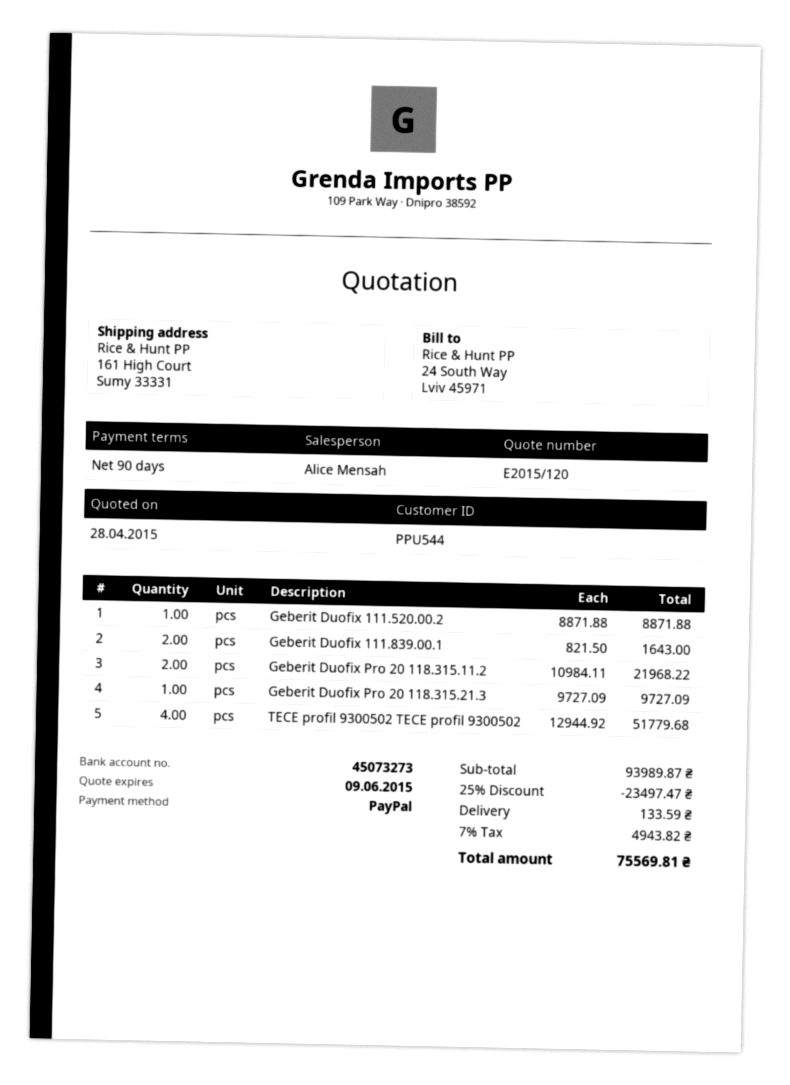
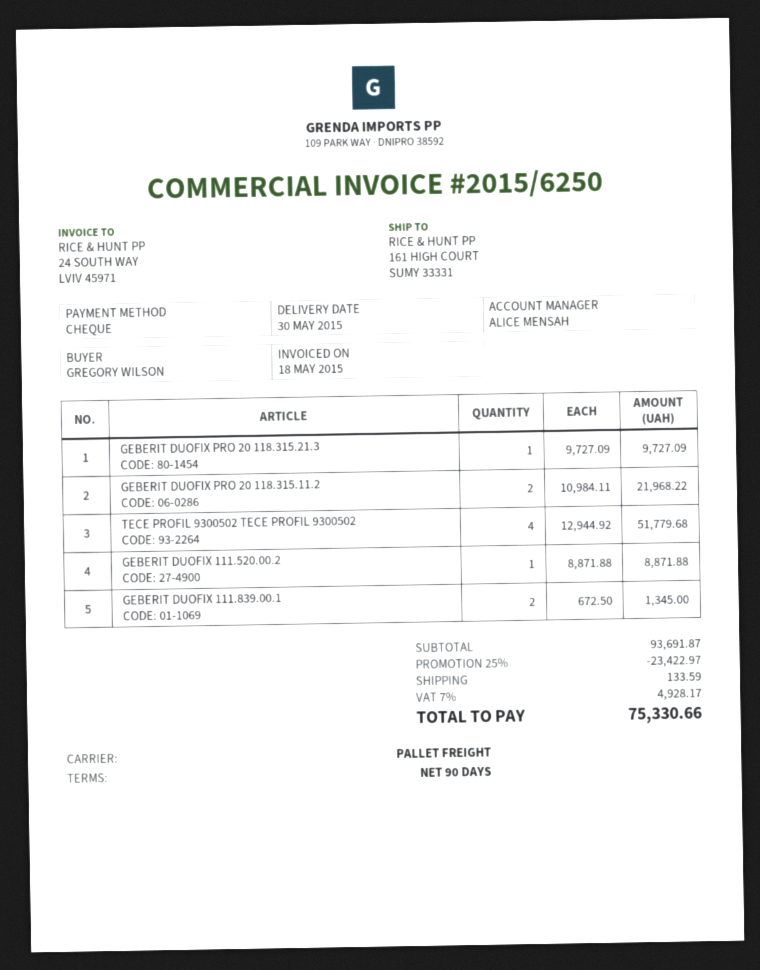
payment method: PayPal -> cheque
Geberit Duofix 111.839.00.1: 2 x 821.50 = 1643.00 -> 2 x 672.50 = 1345.00
subtotal: 93989.87 -> 93691.87
discount: 25% = 23497.47 -> 25% = 23422.97
tax: 7% = 4943.82 -> 7% = 4928.17
total: 75569.81 -> 75330.66

